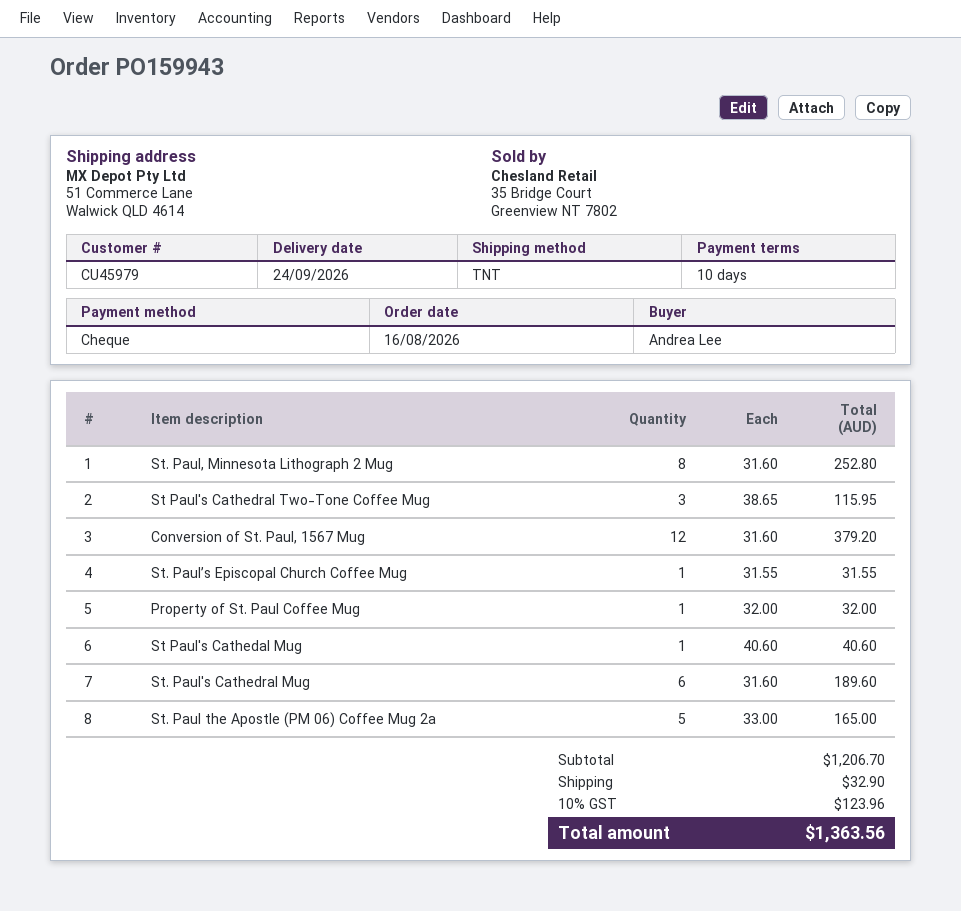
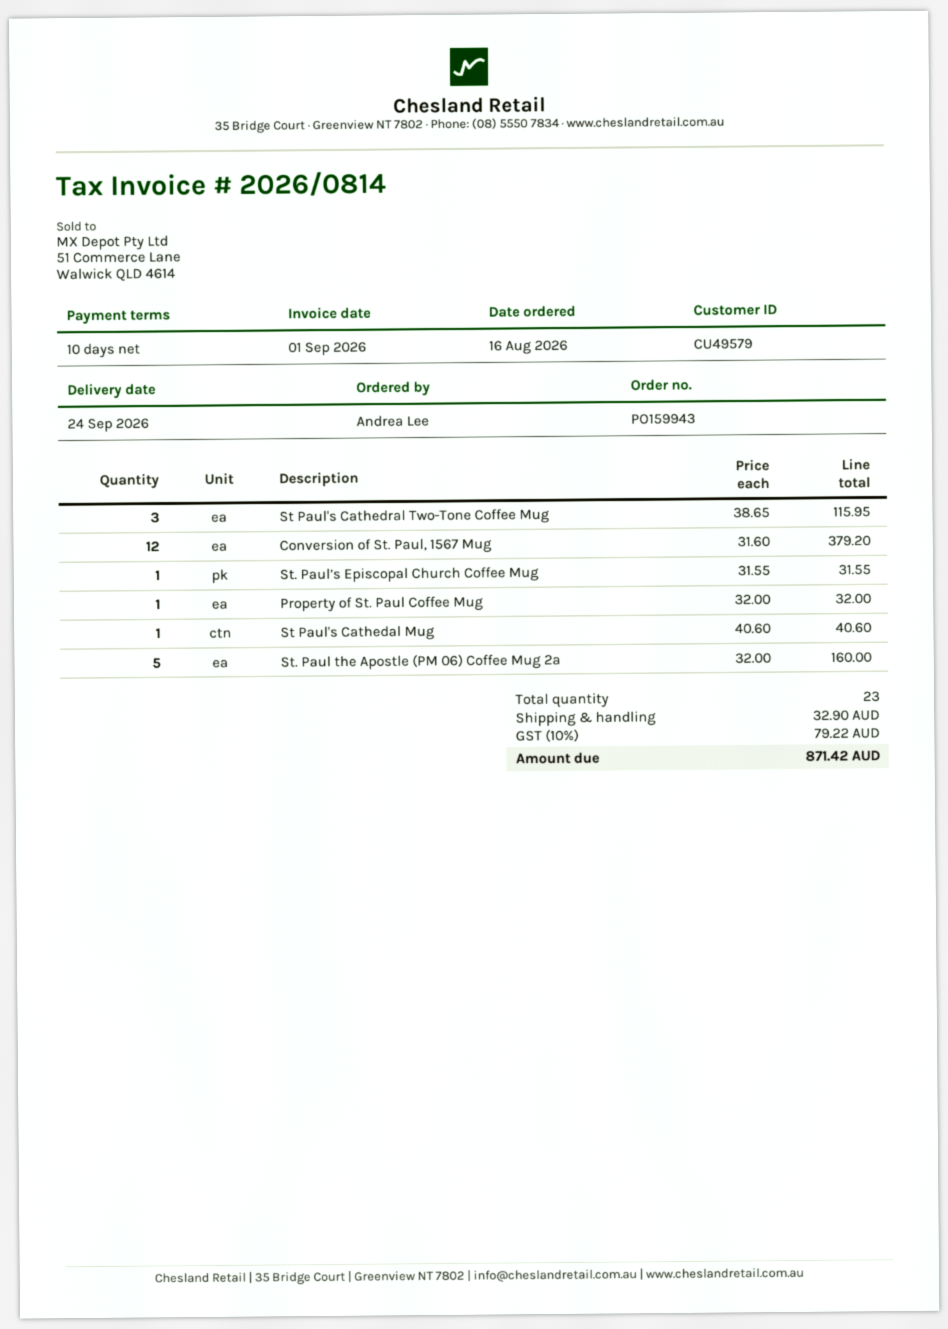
customer number: CU45979 -> CU49579
St. Paul, Minnesota Lithograph 2 Mug: 8 x 31.60 = 252.80 -> none
St. Paul's Cathedral Mug: 6 x 31.60 = 189.60 -> none
St. Paul the Apostle (PM 06) Coffee Mug 2a: 5 x 33.00 = 165.00 -> 5 x 32.00 = 160.00
tax: 10% = 123.96 -> 10% = 79.22
total: 1363.56 -> 871.42

